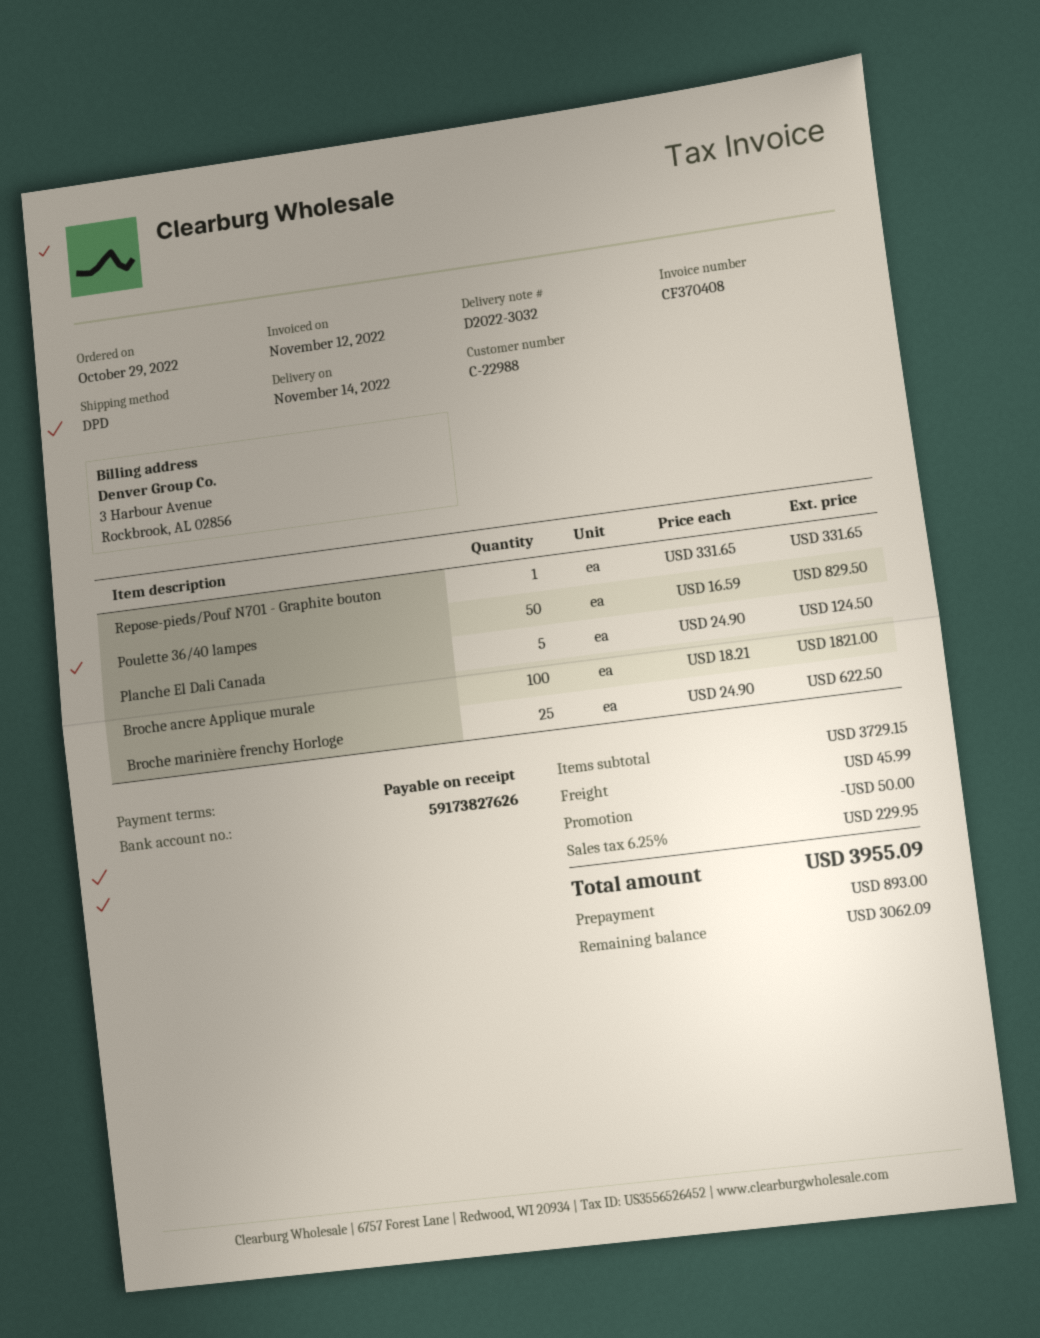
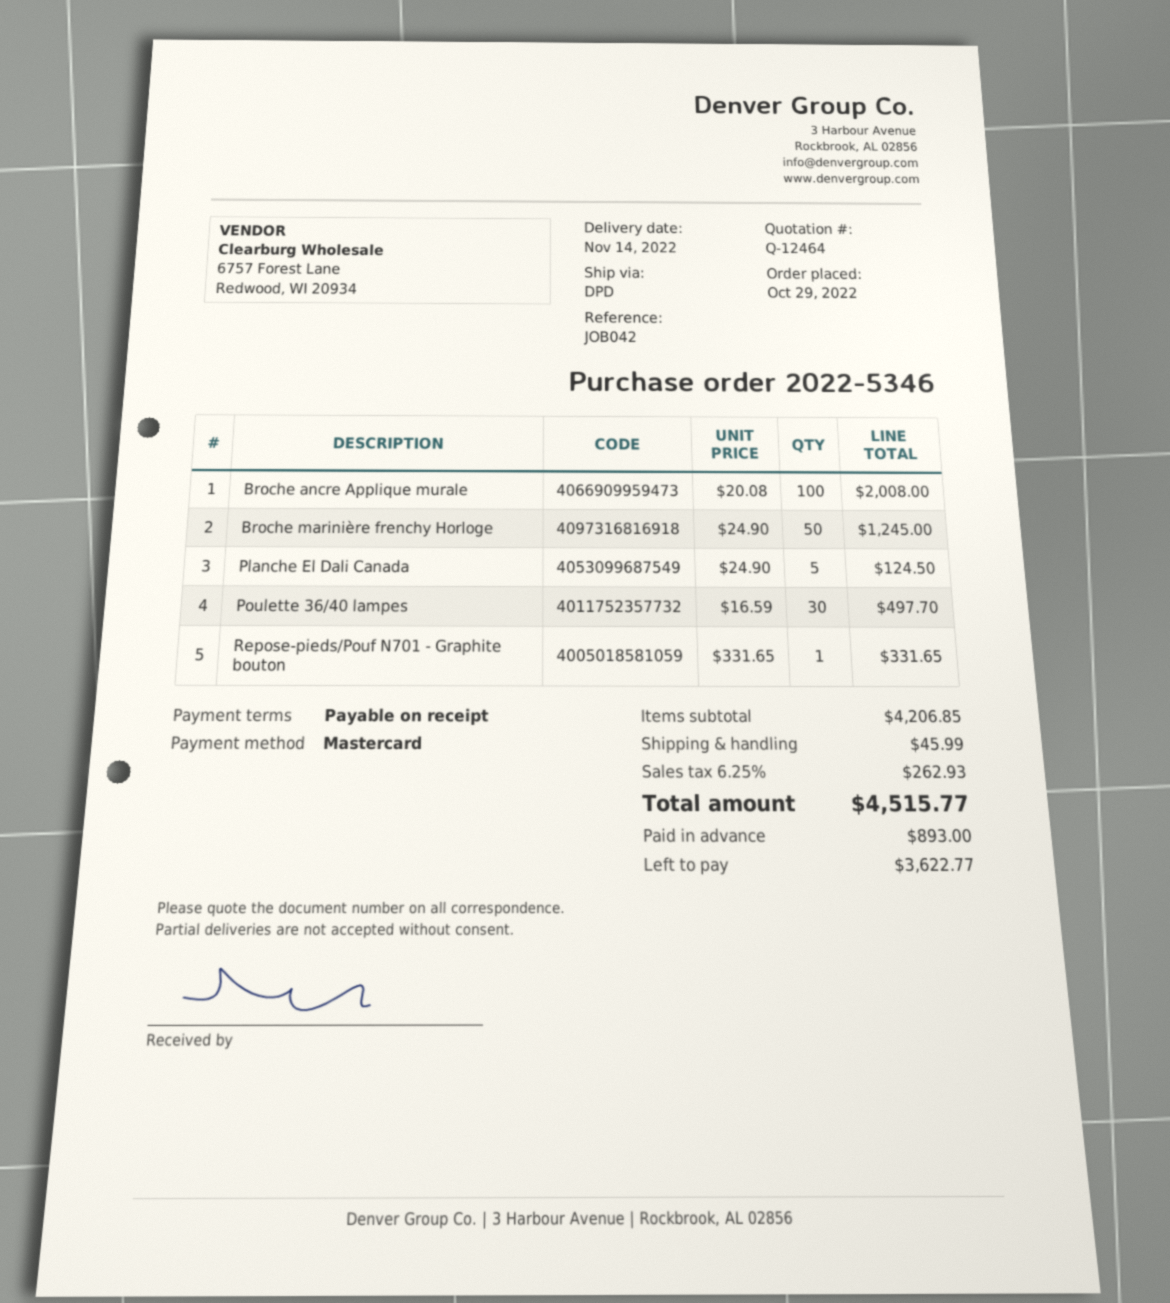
Poulette 36/40 lampes: 50 x 16.59 = 829.50 -> 30 x 16.59 = 497.70
Broche ancre Applique murale: 100 x 18.21 = 1821.00 -> 100 x 20.08 = 2008.00
Broche marinière frenchy Horloge: 25 x 24.90 = 622.50 -> 50 x 24.90 = 1245.00
subtotal: 3729.15 -> 4206.85
discount: 50.00 -> none
tax: 6.25% = 229.95 -> 6.25% = 262.93
total: 3955.09 -> 4515.77
balance: 3062.09 -> 3622.77

